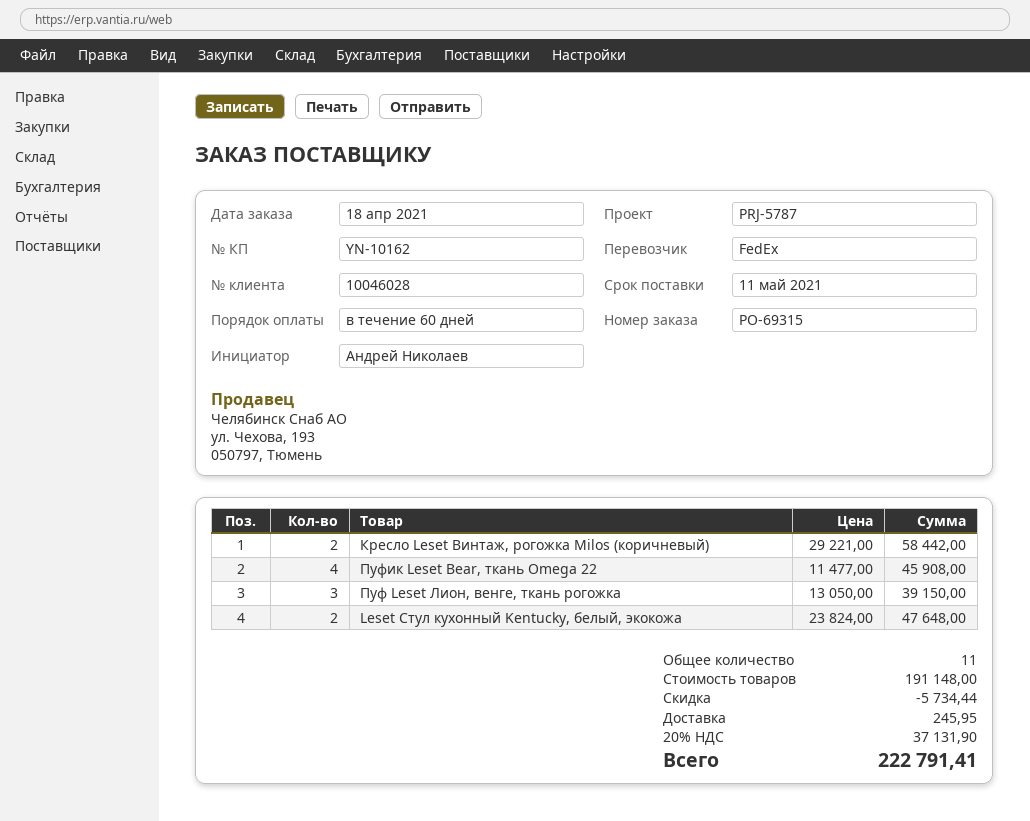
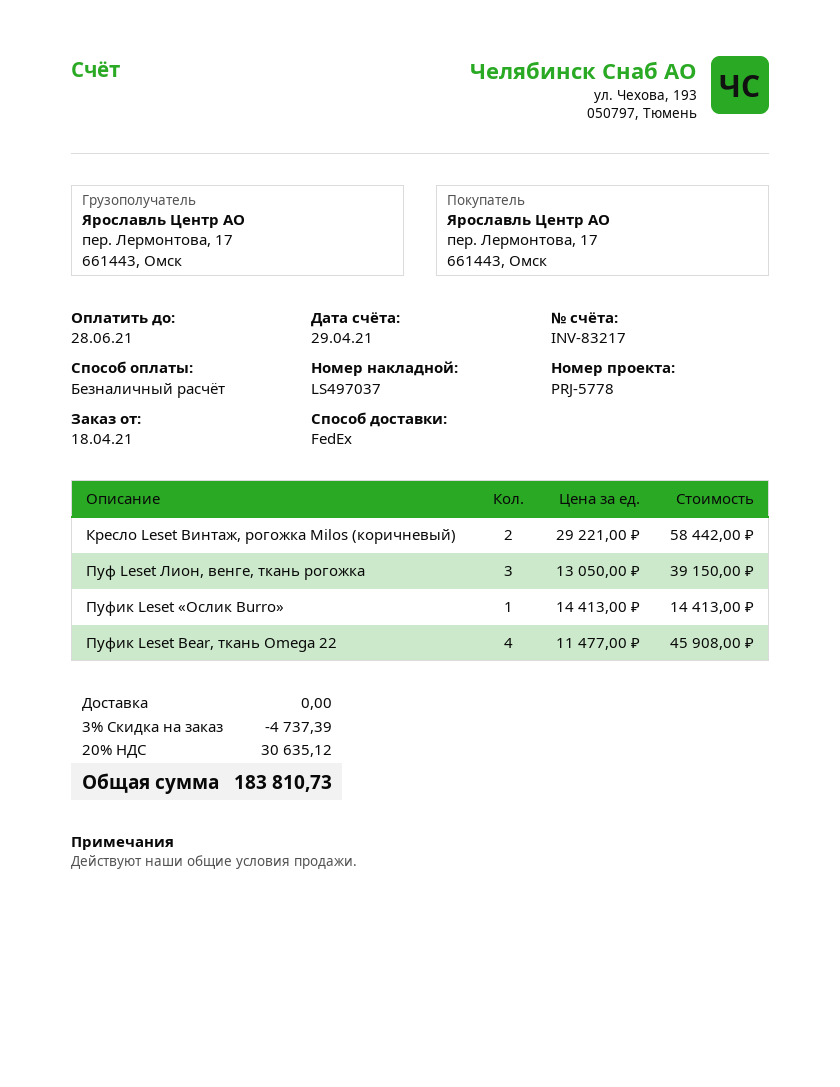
reference: PRJ-5787 -> PRJ-5778
Leset Стул кухонный Kentucky, белый, экокожа: 2 x 23824.00 = 47648.00 -> none
Пуфик Leset «Ослик Burro»: none -> 1 x 14413.00 = 14413.00
discount: 5734.44 -> 4737.39
shipping: 245.95 -> 0.00
tax: 20% = 37131.90 -> 20% = 30635.12
total: 222791.41 -> 183810.73

